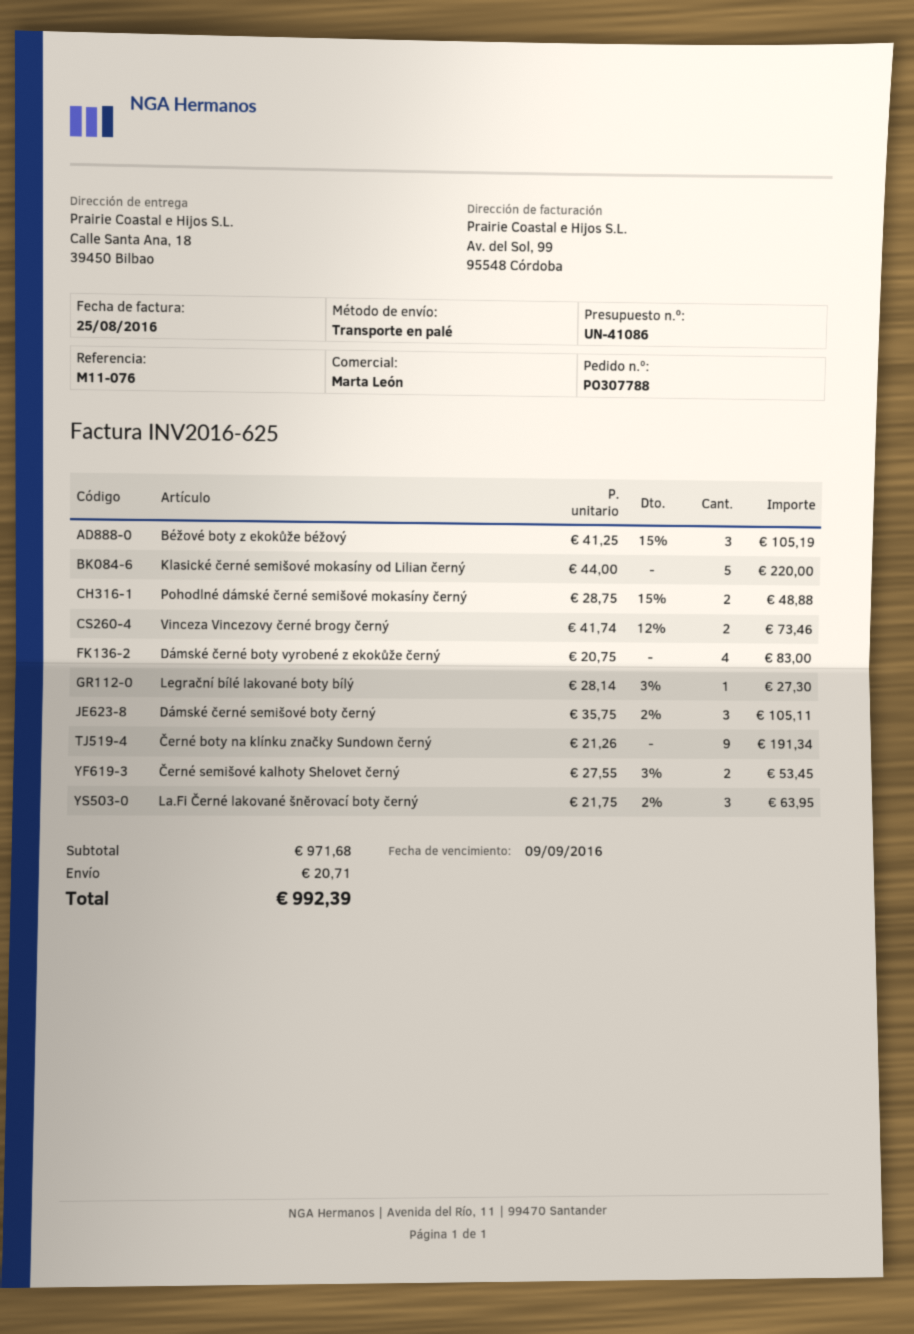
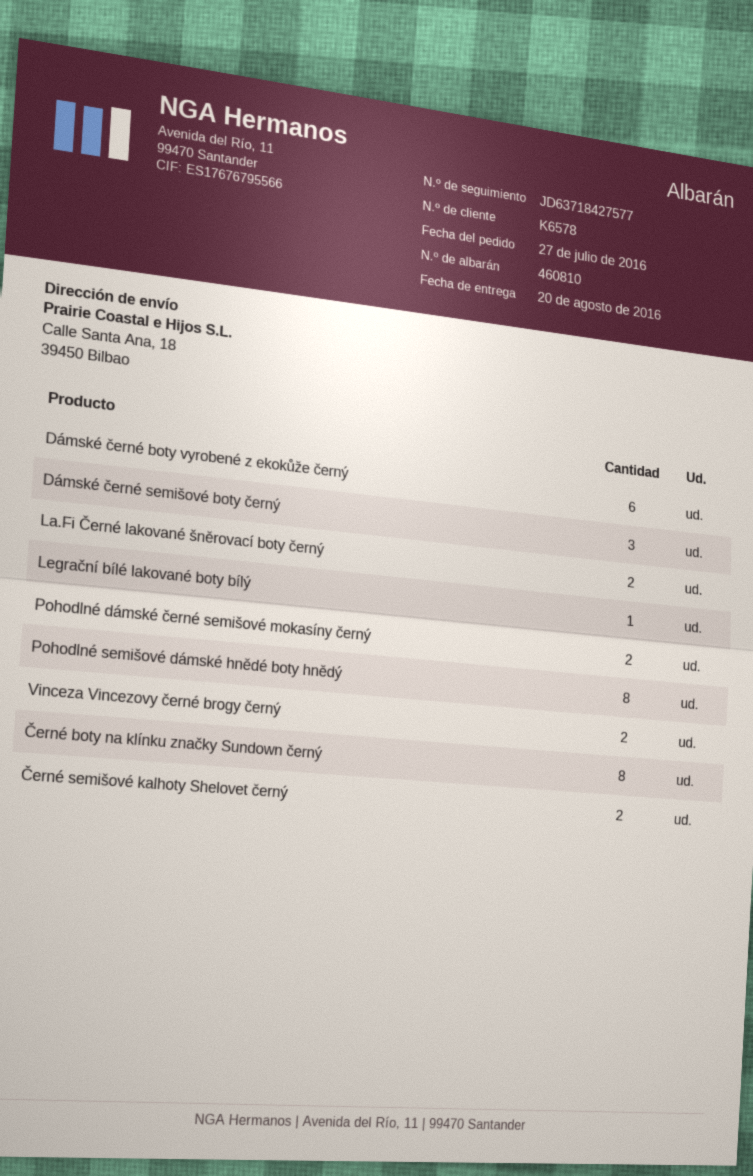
Béžové boty z ekokůže béžový: 3 -> none
Klasické černé semišové mokasíny od Lilian černý: 5 -> none
Dámské černé boty vyrobené z ekokůže černý: 4 -> 6
Černé boty na klínku značky Sundown černý: 9 -> 8
La.Fi Černé lakované šněrovací boty černý: 3 -> 2
Pohodlné semišové dámské hnědé boty hnědý: none -> 8

